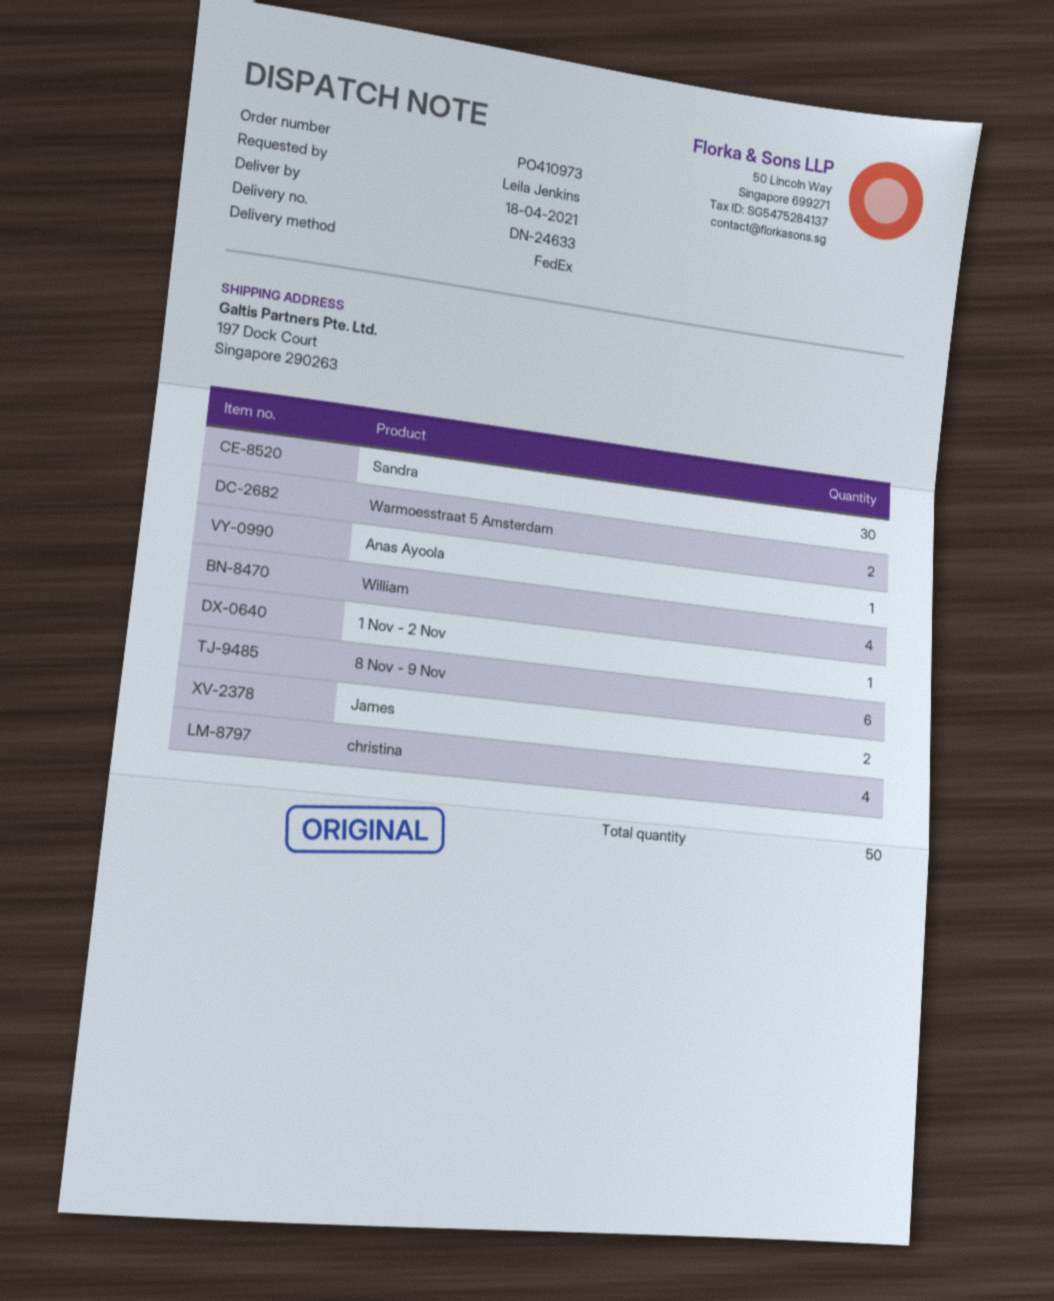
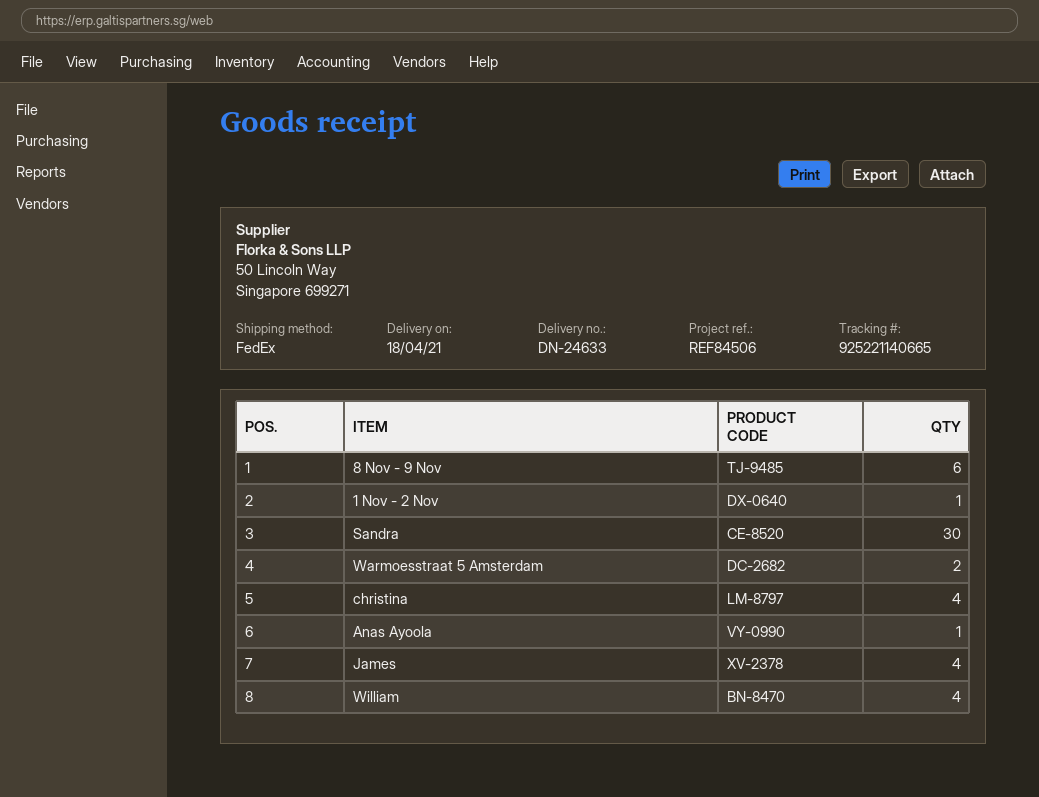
James: 2 -> 4

